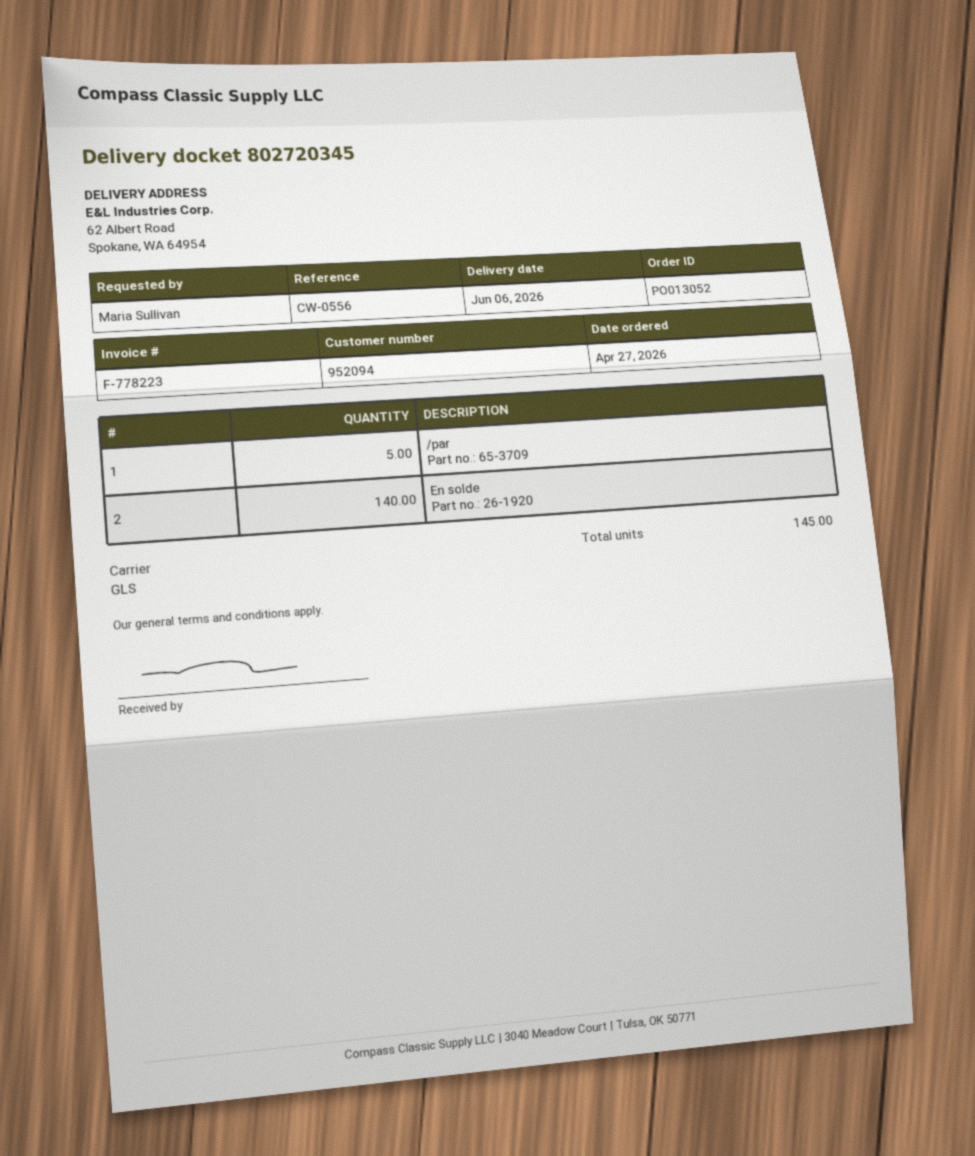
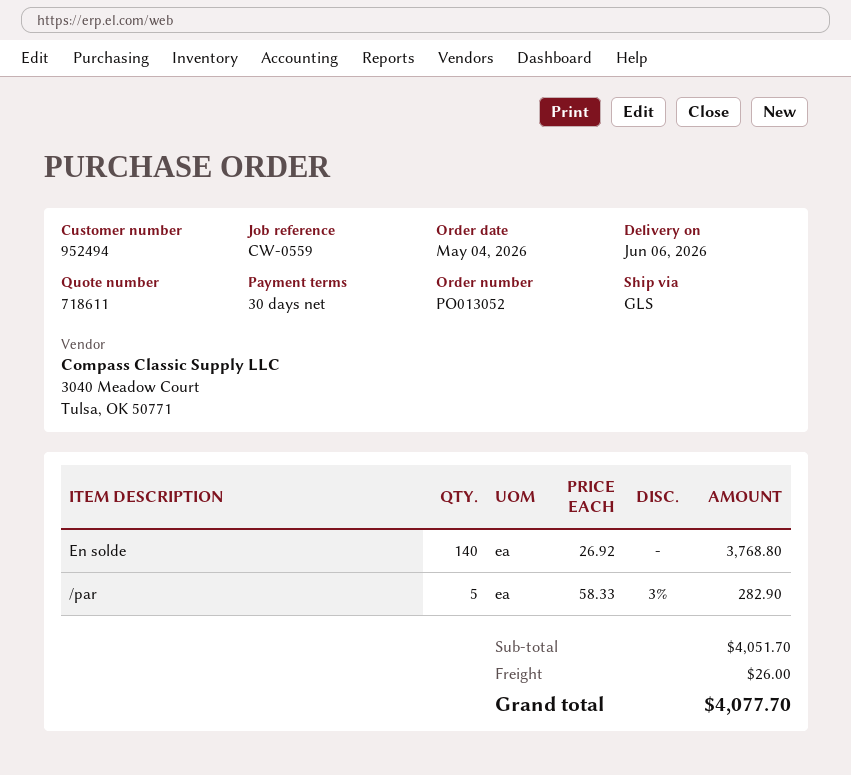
order date: 2026-04-27 -> 2026-05-04
customer number: 952094 -> 952494
reference: CW-0556 -> CW-0559

